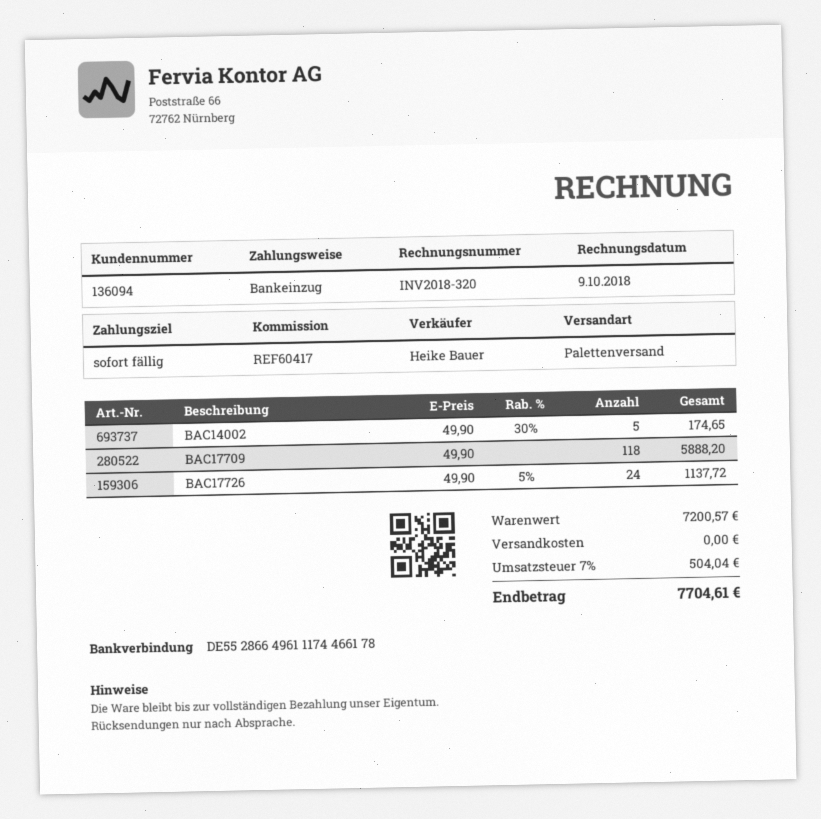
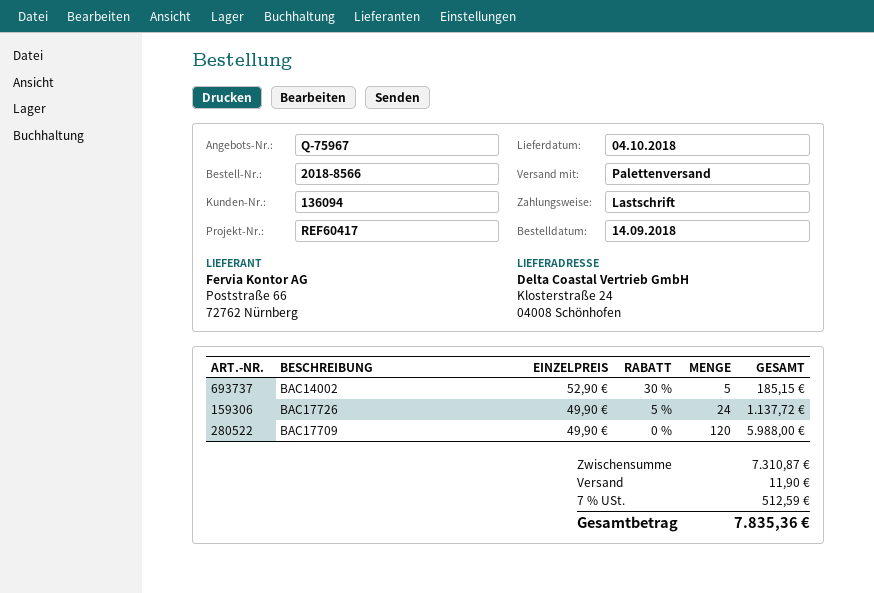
BAC14002: 5 x 49.90 - 30% = 174.65 -> 5 x 52.90 - 30% = 185.15
BAC17709: 118 x 49.90 = 5888.20 -> 120 x 49.90 = 5988.00
subtotal: 7200.57 -> 7310.87
shipping: 0.00 -> 11.90
tax: 7% = 504.04 -> 7% = 512.59
total: 7704.61 -> 7835.36

